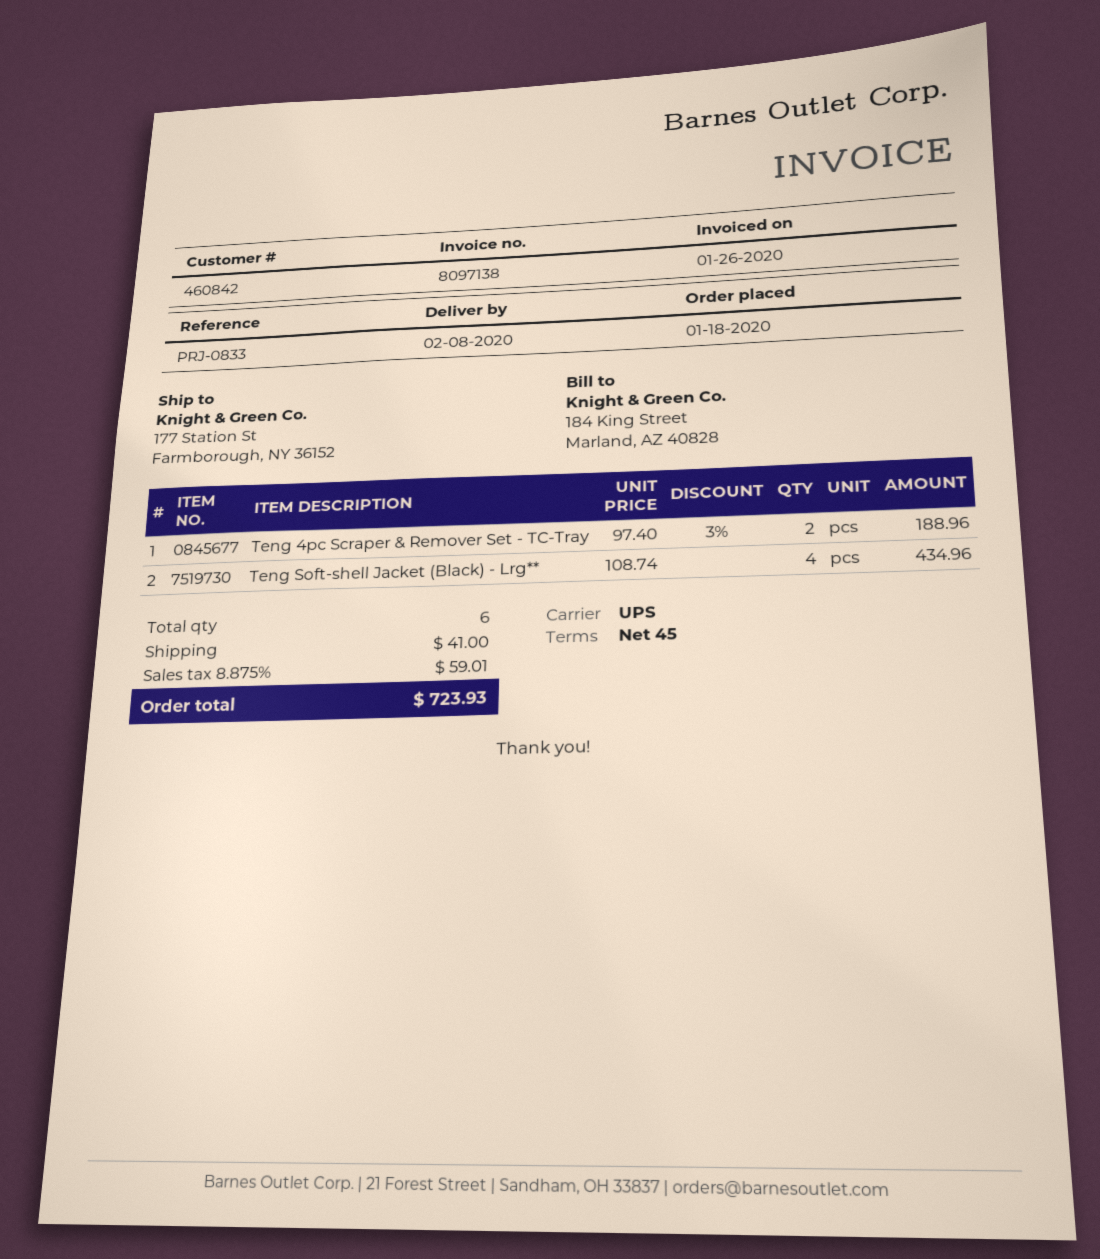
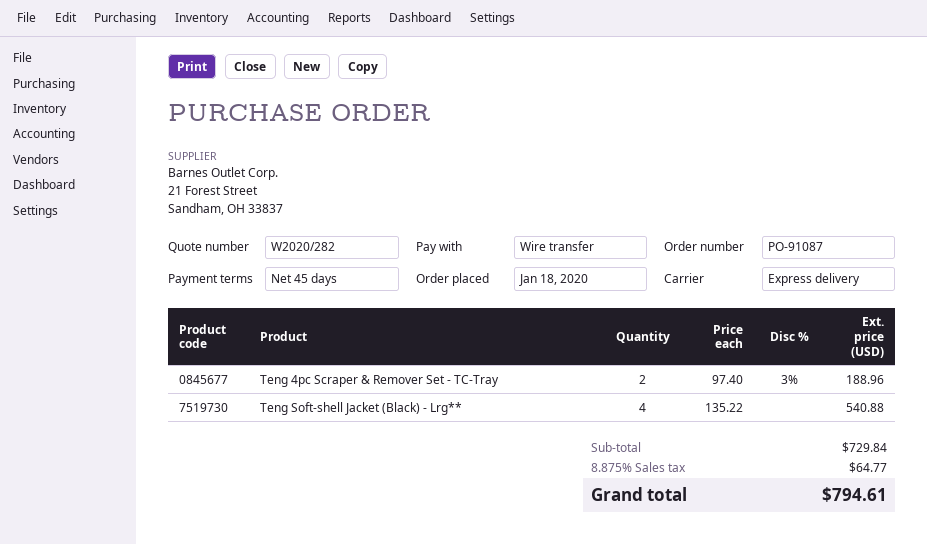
shipping method: UPS -> express
Teng Soft-shell Jacket (Black) - Lrg**: 4 x 108.74 = 434.96 -> 4 x 135.22 = 540.88
shipping: 41.00 -> none
tax: 8.875% = 59.01 -> 8.875% = 64.77
total: 723.93 -> 794.61

